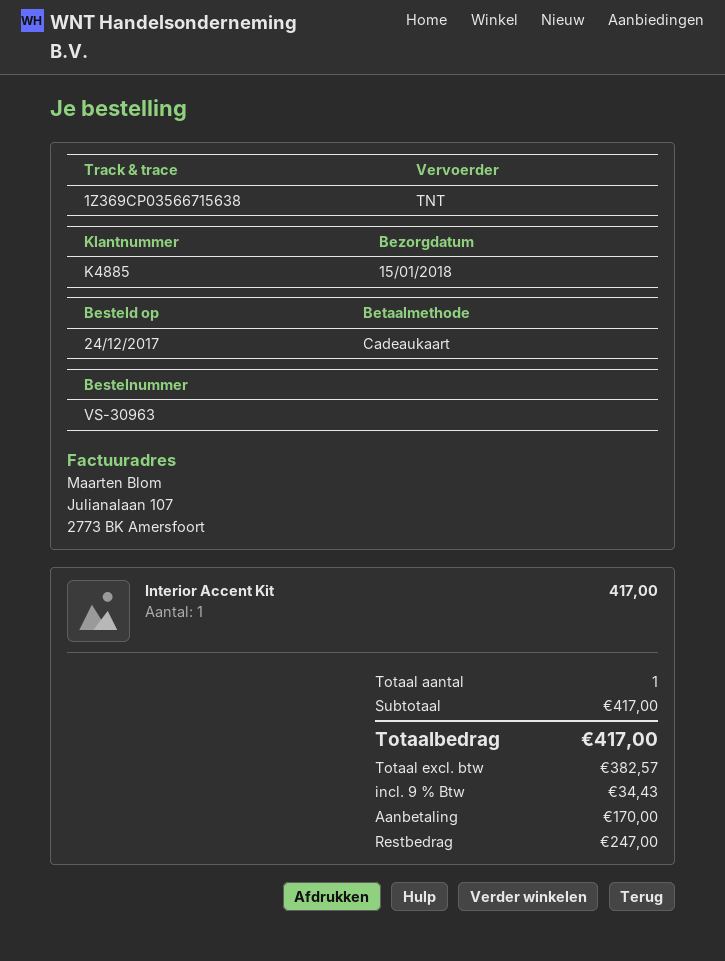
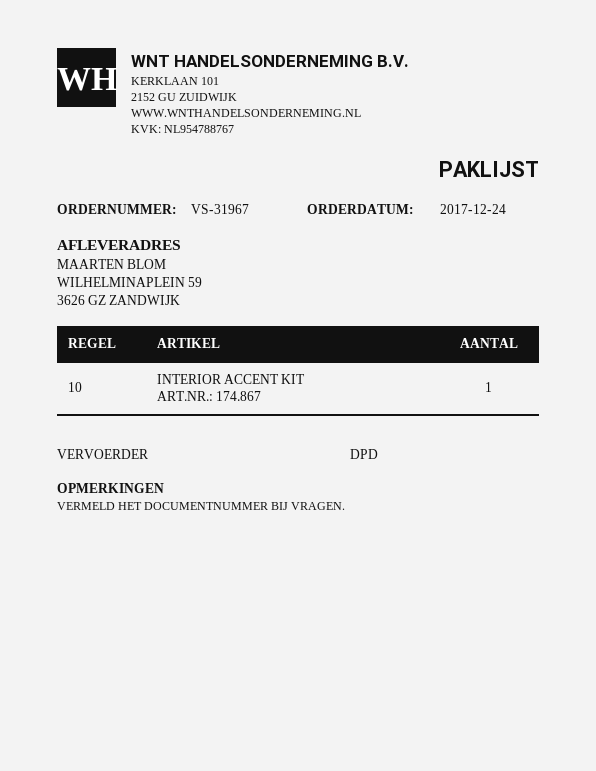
order number: VS-30963 -> VS-31967
shipping method: TNT -> DPD

